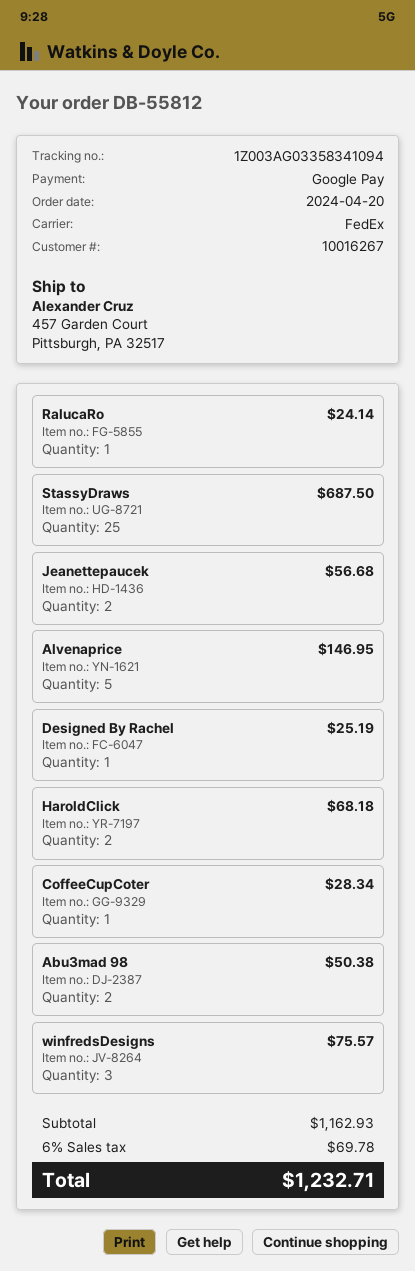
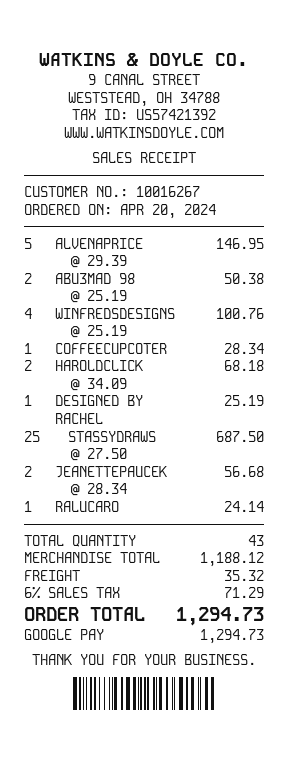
winfredsDesigns: 3 for 75.57 -> 4 for 100.76
subtotal: 1162.93 -> 1188.12
shipping: none -> 35.32
tax: 6% = 69.78 -> 6% = 71.29
total: 1232.71 -> 1294.73

